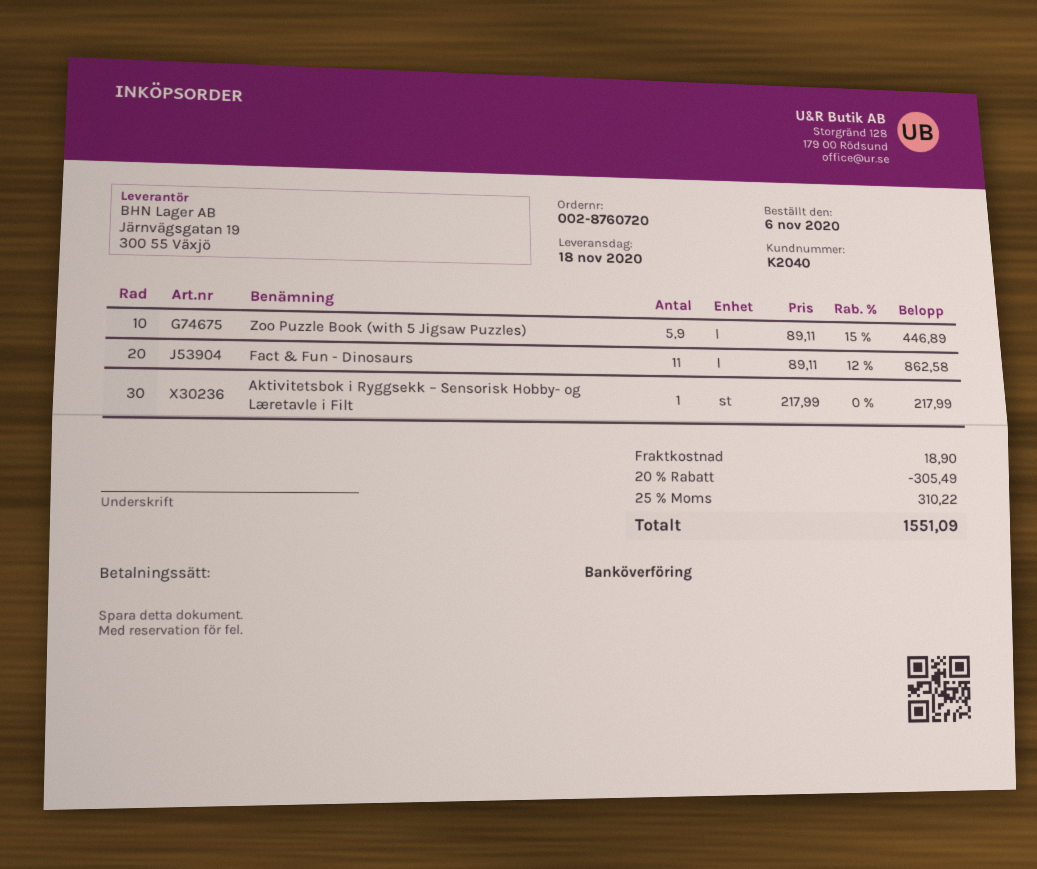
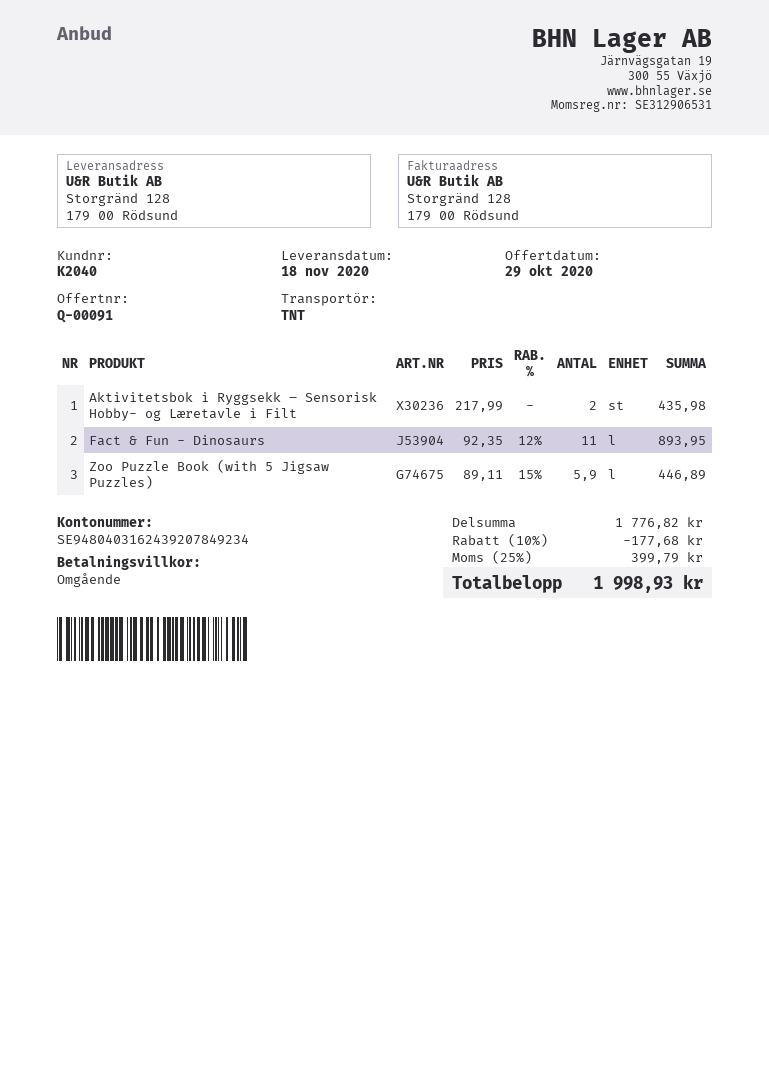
Fact & Fun - Dinosaurs: 11 x 89.11 - 12% = 862.58 -> 11 x 92.35 - 12% = 893.95
Aktivitetsbok i Ryggsekk – Sensorisk Hobby- og Læretavle i Filt: 1 x 217.99 = 217.99 -> 2 x 217.99 = 435.98
discount: 20% = 305.49 -> 10% = 177.68
shipping: 18.90 -> none
tax: 25% = 310.22 -> 25% = 399.79
total: 1551.09 -> 1998.93

